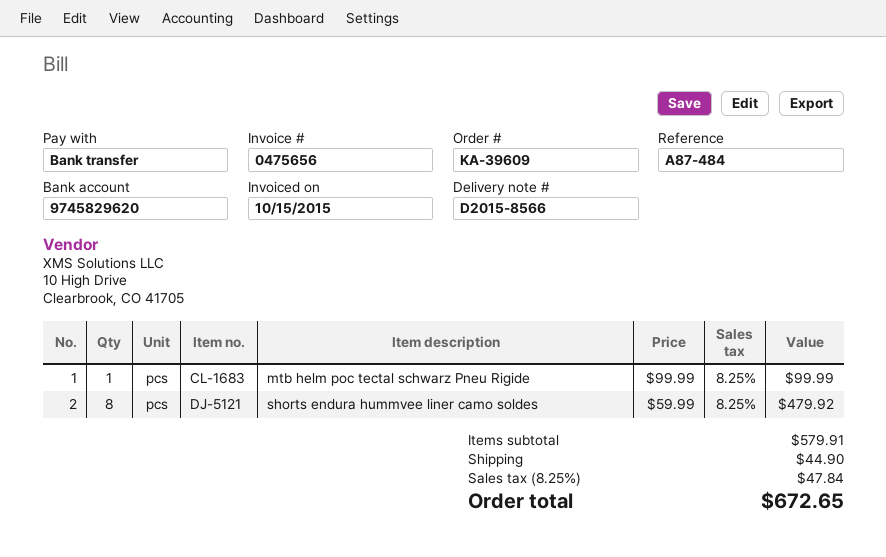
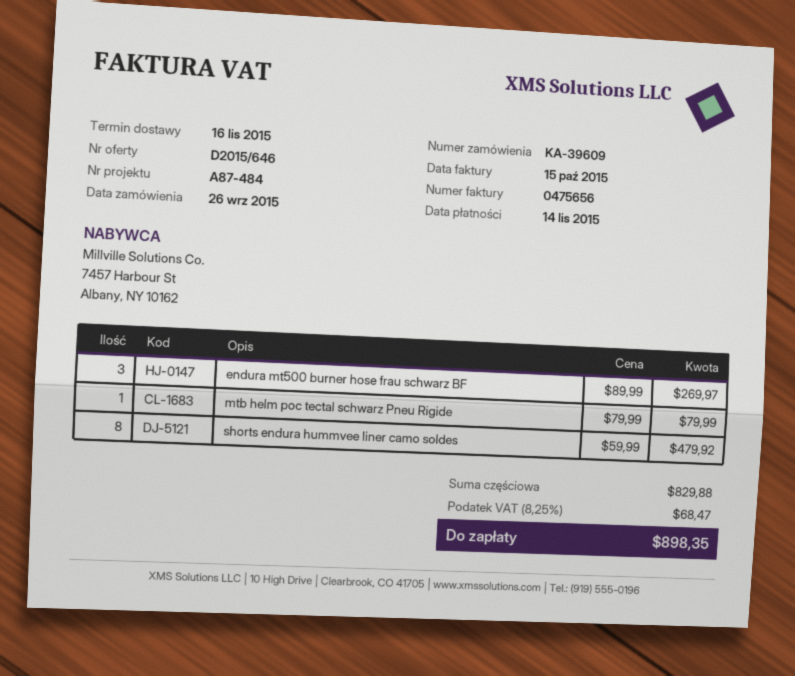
mtb helm poc tectal schwarz Pneu Rigide: 1 x 99.99 = 99.99 -> 1 x 79.99 = 79.99
endura mt500 burner hose frau schwarz BF: none -> 3 x 89.99 = 269.97
subtotal: 579.91 -> 829.88
shipping: 44.90 -> none
tax: 8.25% = 47.84 -> 8.25% = 68.47
total: 672.65 -> 898.35

